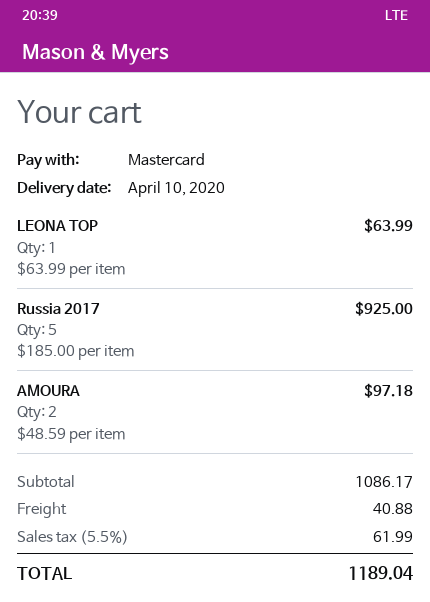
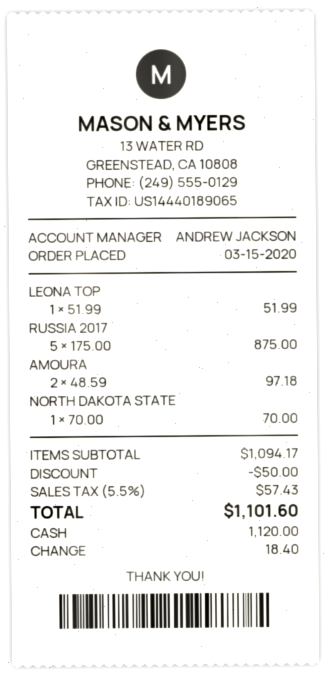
payment method: Mastercard -> cash
LEONA TOP: 1 x 63.99 = 63.99 -> 1 x 51.99 = 51.99
Russia 2017: 5 x 185.00 = 925.00 -> 5 x 175.00 = 875.00
NORTH DAKOTA STATE: none -> 1 x 70.00 = 70.00
subtotal: 1086.17 -> 1094.17
discount: none -> 50.00
shipping: 40.88 -> none
tax: 5.5% = 61.99 -> 5.5% = 57.43
total: 1189.04 -> 1101.60

